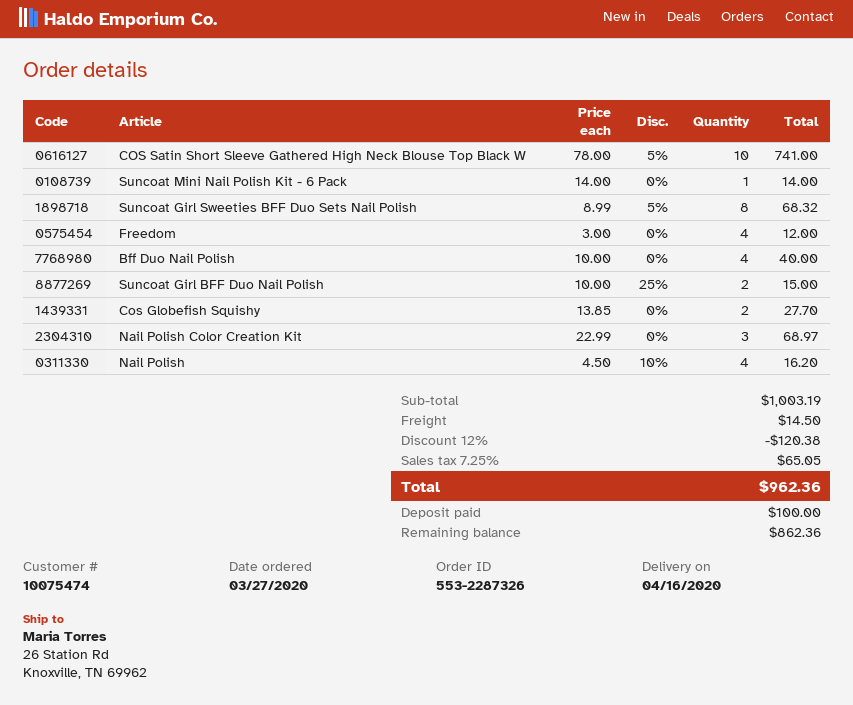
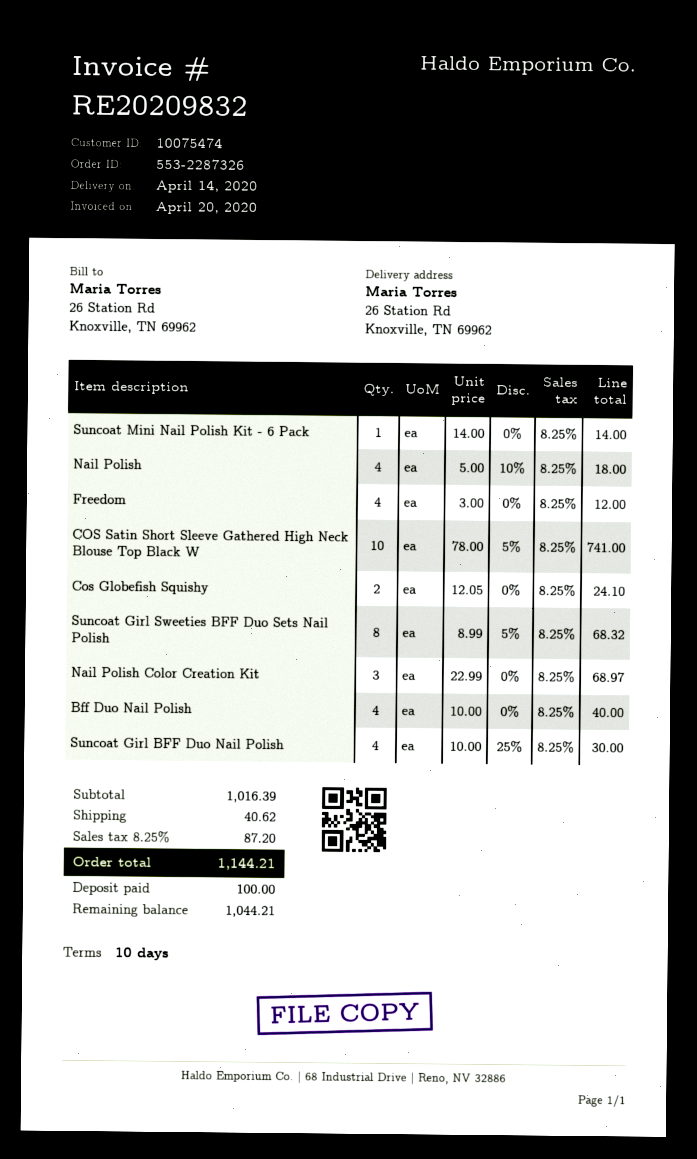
delivery date: 2020-04-16 -> 2020-04-14
Suncoat Girl BFF Duo Nail Polish: 2 x 10.00 - 25% = 15.00 -> 4 x 10.00 - 25% = 30.00
Cos Globefish Squishy: 2 x 13.85 = 27.70 -> 2 x 12.05 = 24.10
Nail Polish: 4 x 4.50 - 10% = 16.20 -> 4 x 5.00 - 10% = 18.00
subtotal: 1003.19 -> 1016.39
discount: 12% = 120.38 -> none
shipping: 14.50 -> 40.62
tax: 7.25% = 65.05 -> 8.25% = 87.20
total: 962.36 -> 1144.21
balance: 862.36 -> 1044.21

